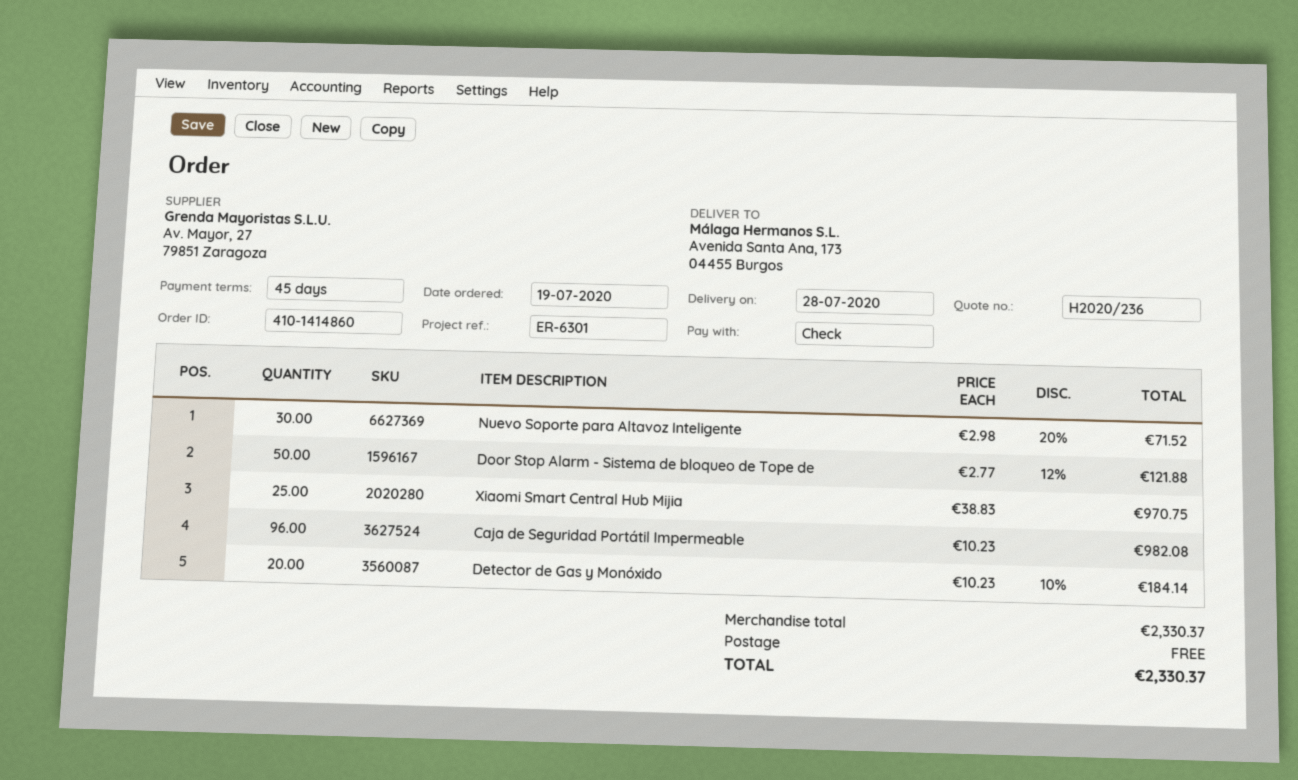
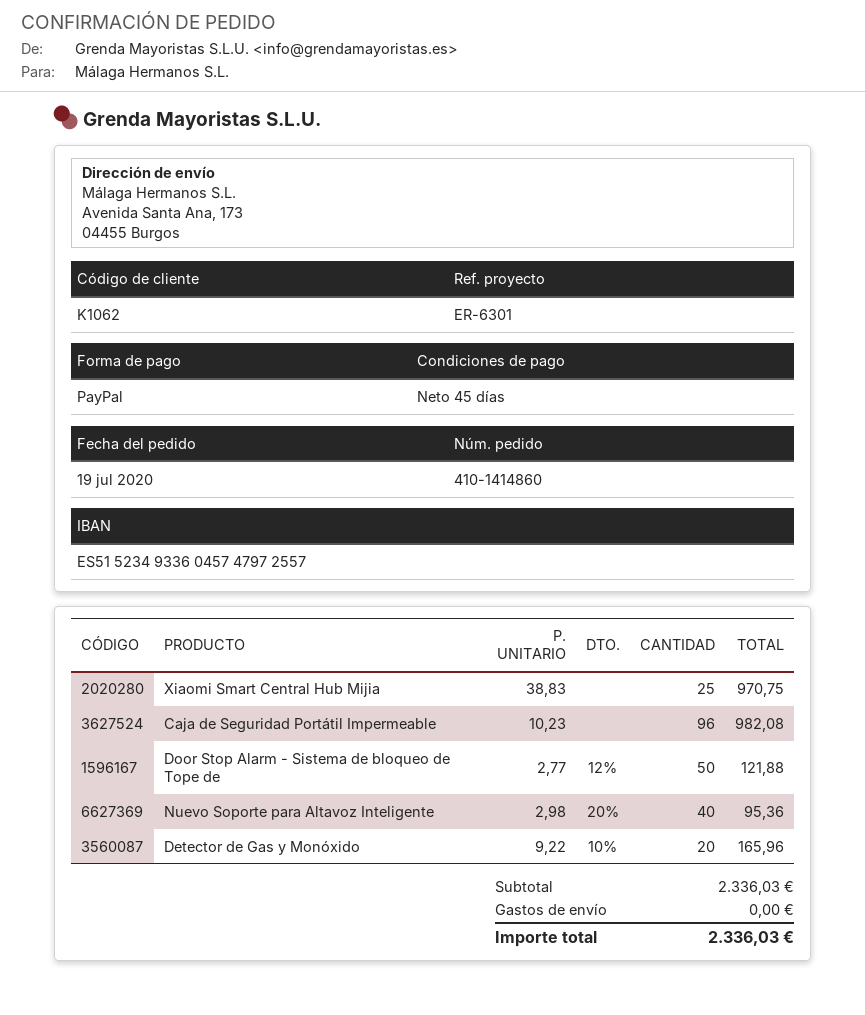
payment method: cheque -> PayPal
Nuevo Soporte para Altavoz Inteligente: 30 x 2.98 - 20% = 71.52 -> 40 x 2.98 - 20% = 95.36
Detector de Gas y Monóxido: 20 x 10.23 - 10% = 184.14 -> 20 x 9.22 - 10% = 165.96
subtotal: 2330.37 -> 2336.03
total: 2330.37 -> 2336.03

